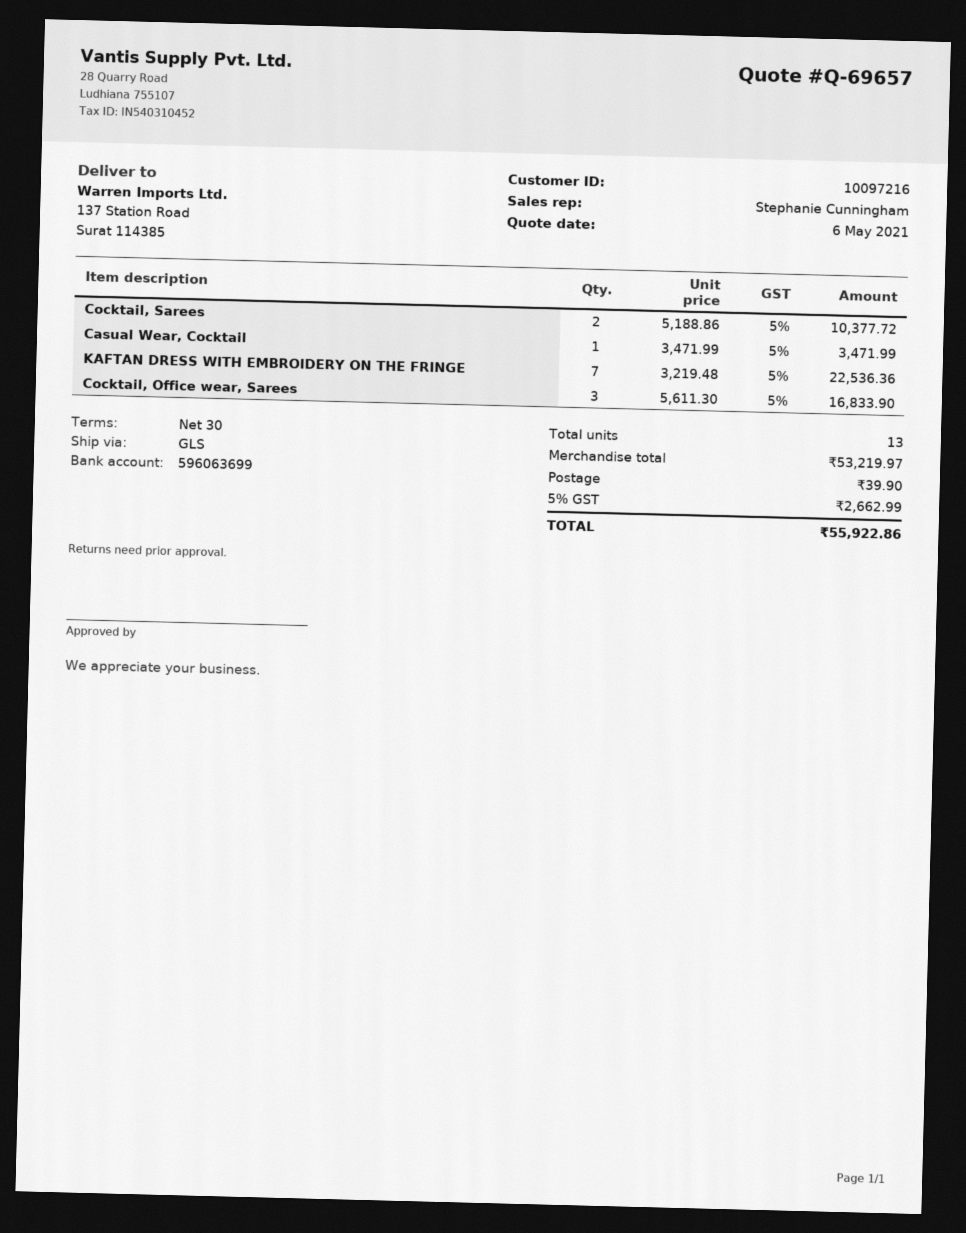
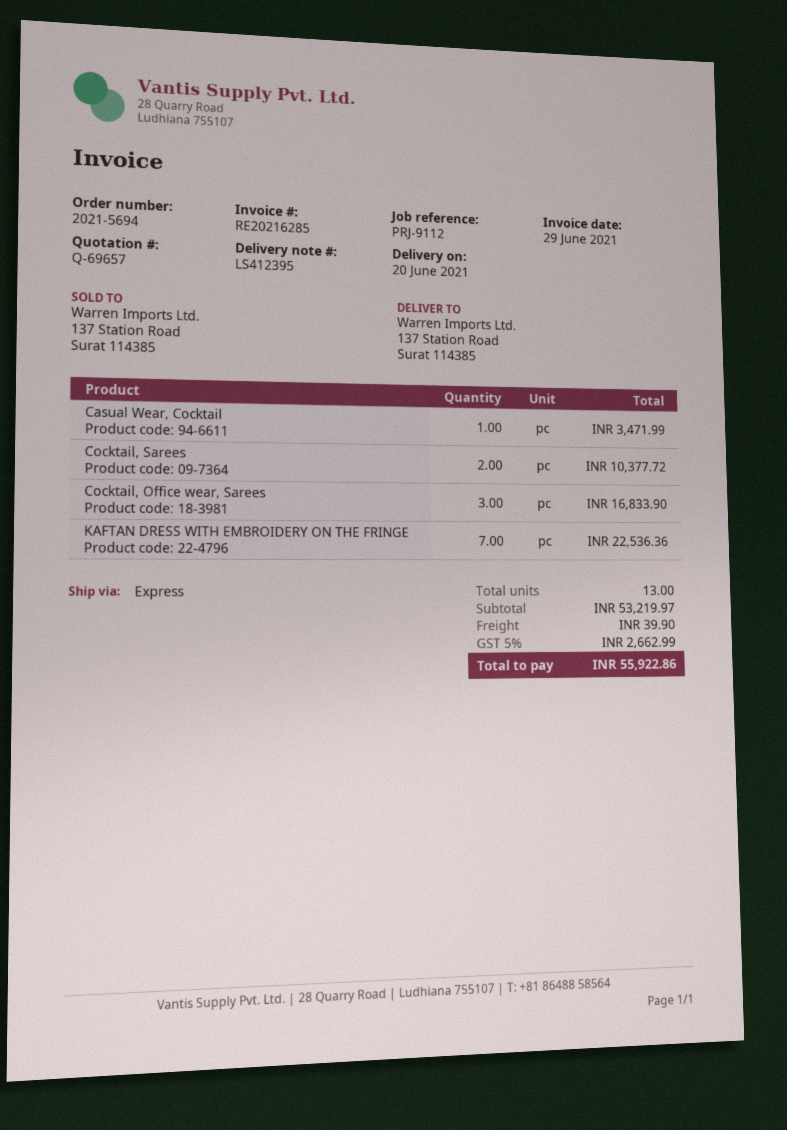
shipping method: GLS -> express

